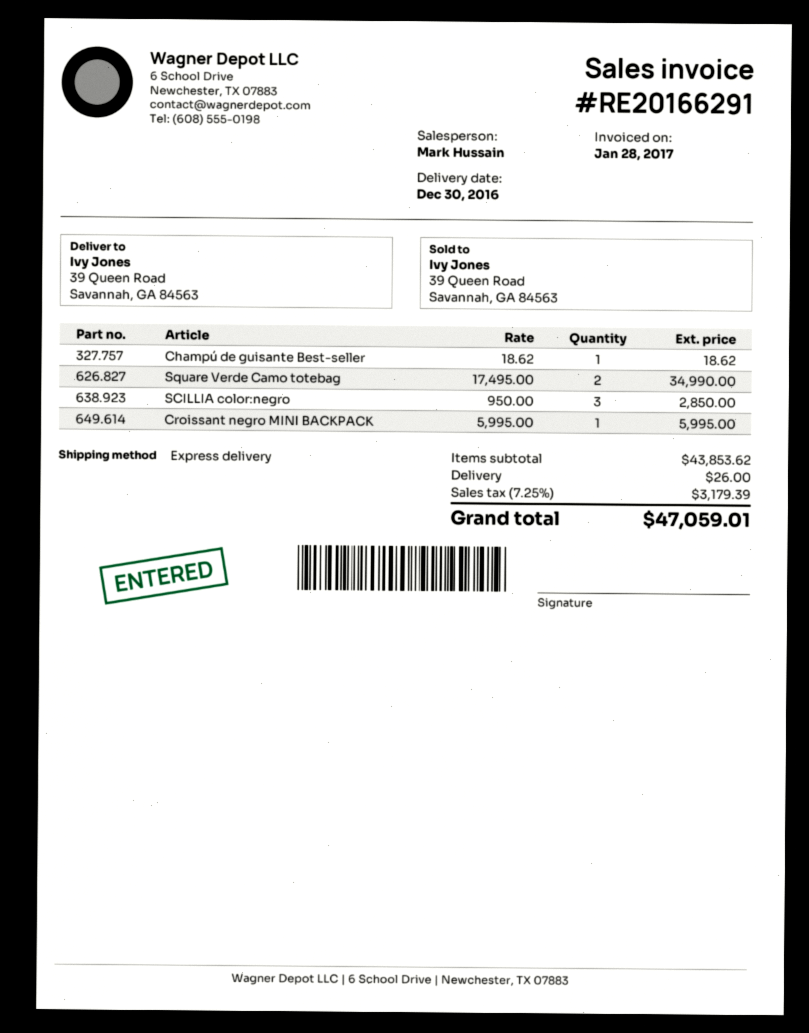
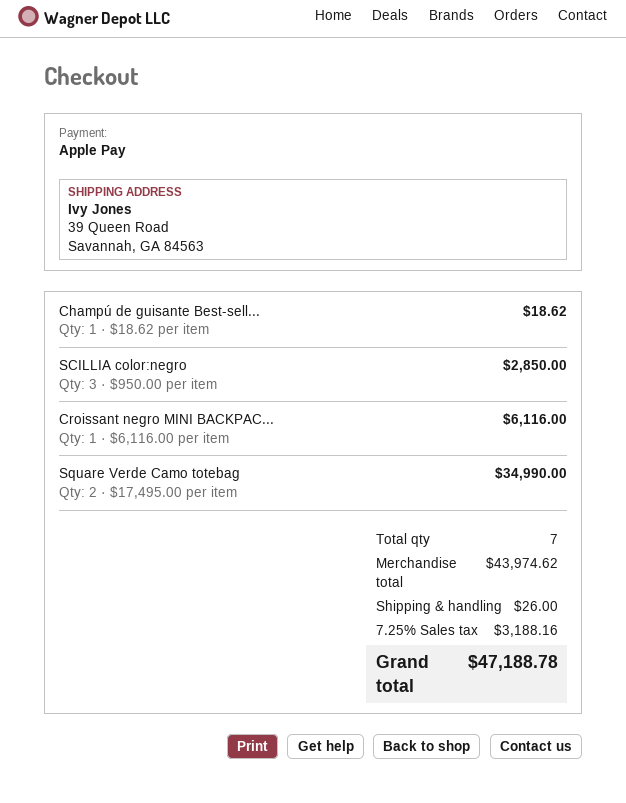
Croissant negro MINI BACKPACK: 1 x 5995.00 = 5995.00 -> 1 x 6116.00 = 6116.00
subtotal: 43853.62 -> 43974.62
tax: 7.25% = 3179.39 -> 7.25% = 3188.16
total: 47059.01 -> 47188.78

